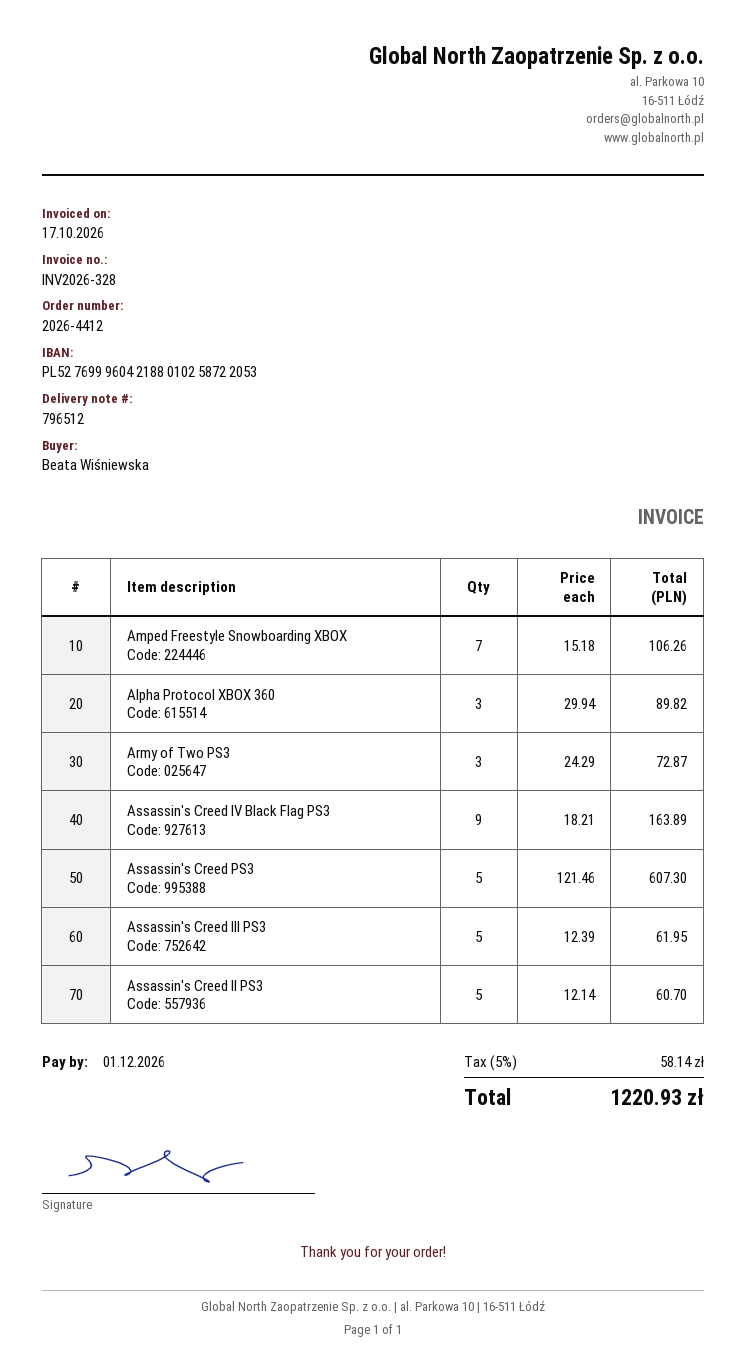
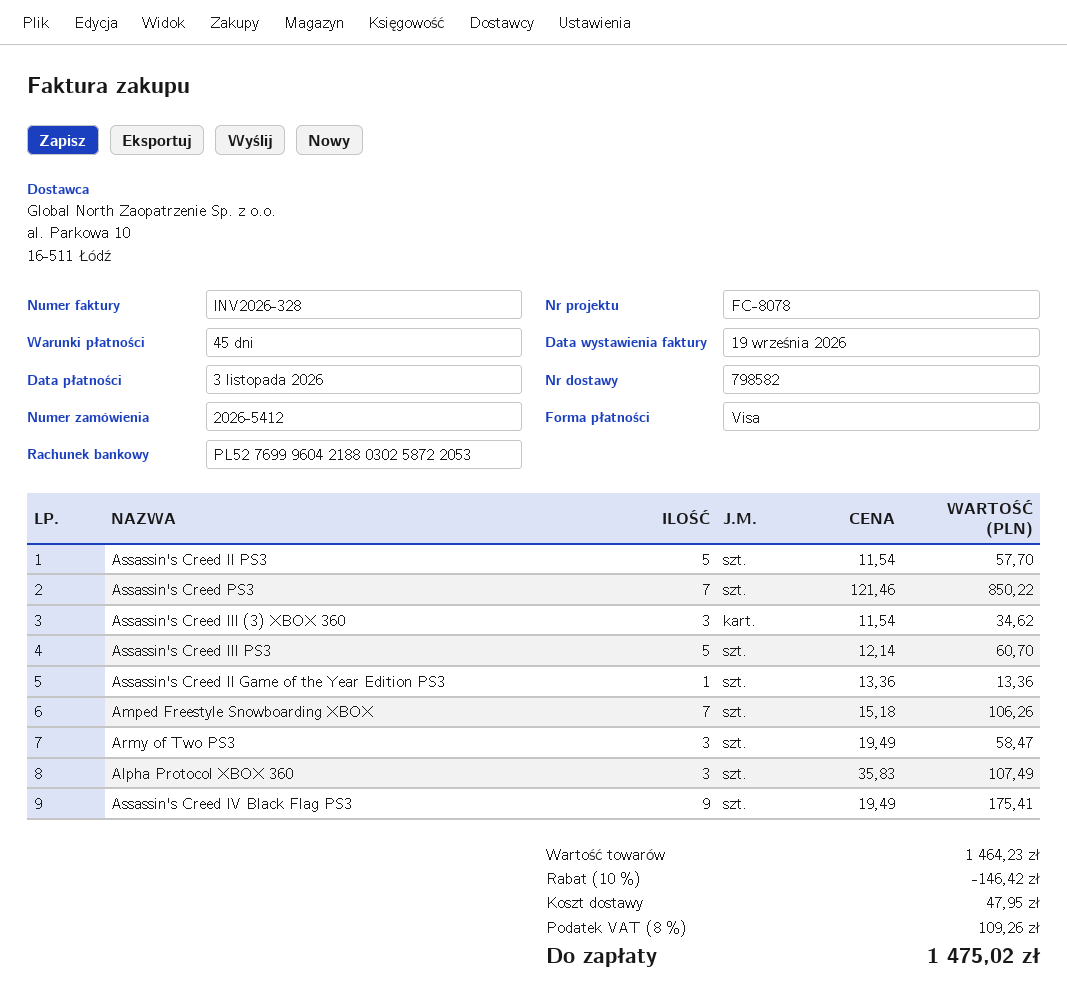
order number: 2026-4412 -> 2026-5412
delivery note number: 796512 -> 798582
invoice date: 2026-10-17 -> 2026-09-19
due date: 2026-12-01 -> 2026-11-03
bank account: PL52769996042188010258722053 -> PL52769996042188030258722053
Alpha Protocol XBOX 360: 3 x 29.94 = 89.82 -> 3 x 35.83 = 107.49
Army of Two PS3: 3 x 24.29 = 72.87 -> 3 x 19.49 = 58.47
Assassin's Creed IV Black Flag PS3: 9 x 18.21 = 163.89 -> 9 x 19.49 = 175.41
Assassin's Creed PS3: 5 x 121.46 = 607.30 -> 7 x 121.46 = 850.22
Assassin's Creed III PS3: 5 x 12.39 = 61.95 -> 5 x 12.14 = 60.70
Assassin's Creed II PS3: 5 x 12.14 = 60.70 -> 5 x 11.54 = 57.70
Assassin's Creed III (3) XBOX 360: none -> 3 x 11.54 = 34.62
Assassin's Creed II Game of the Year Edition PS3: none -> 1 x 13.36 = 13.36
discount: none -> 10% = 146.42
shipping: none -> 47.95
tax: 5% = 58.14 -> 8% = 109.26
total: 1220.93 -> 1475.02

